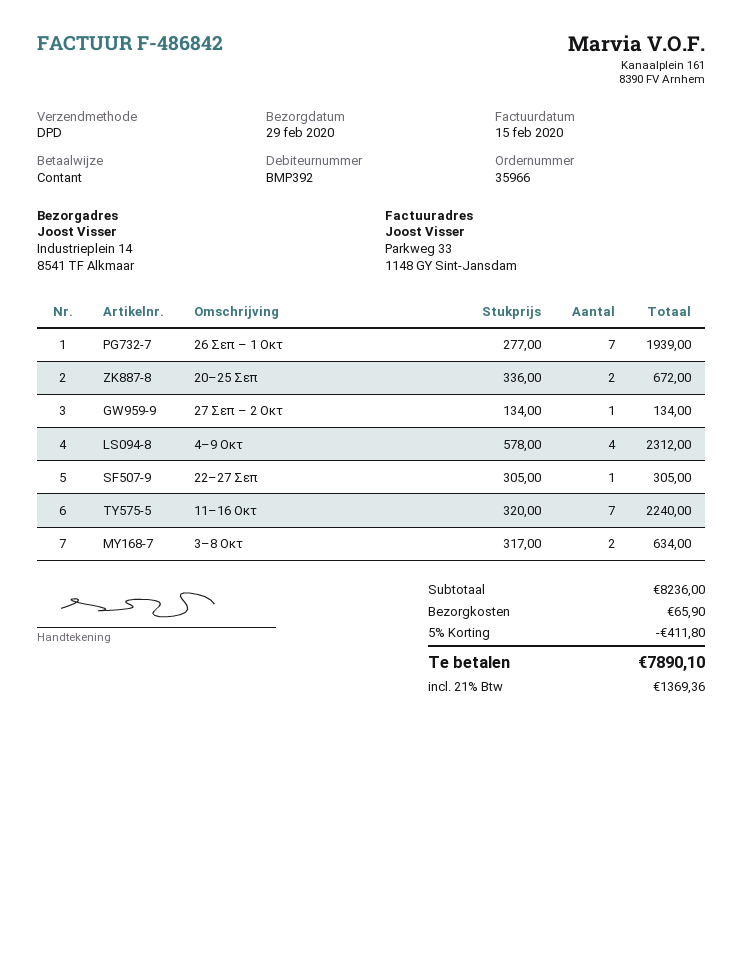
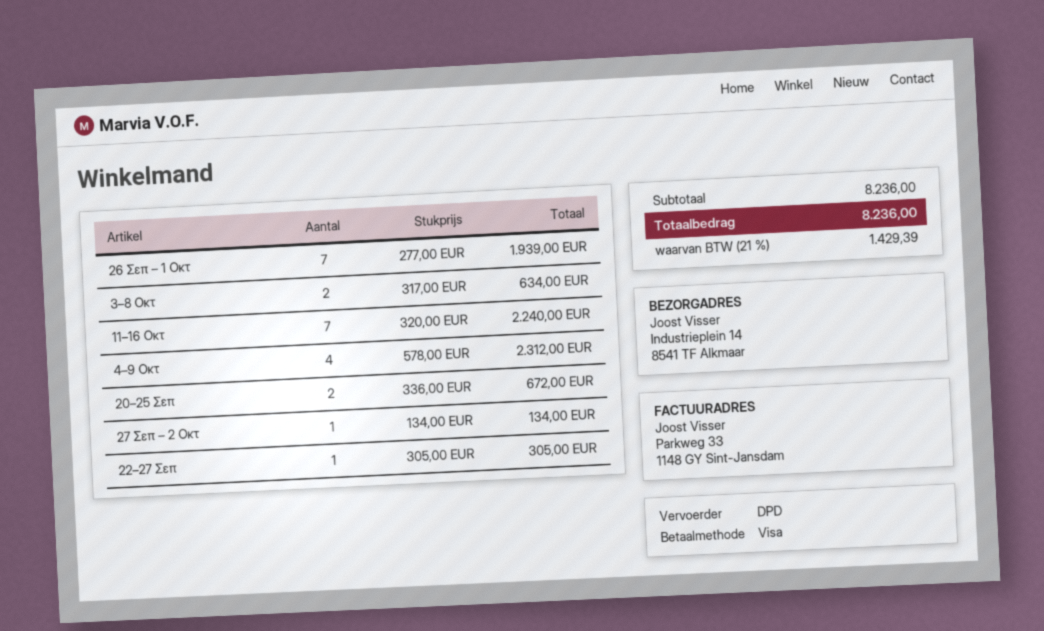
payment method: cash -> Visa
discount: 5% = 411.80 -> none
shipping: 65.90 -> none
tax: 21% = 1369.36 -> 21% = 1429.39
total: 7890.10 -> 8236.00

